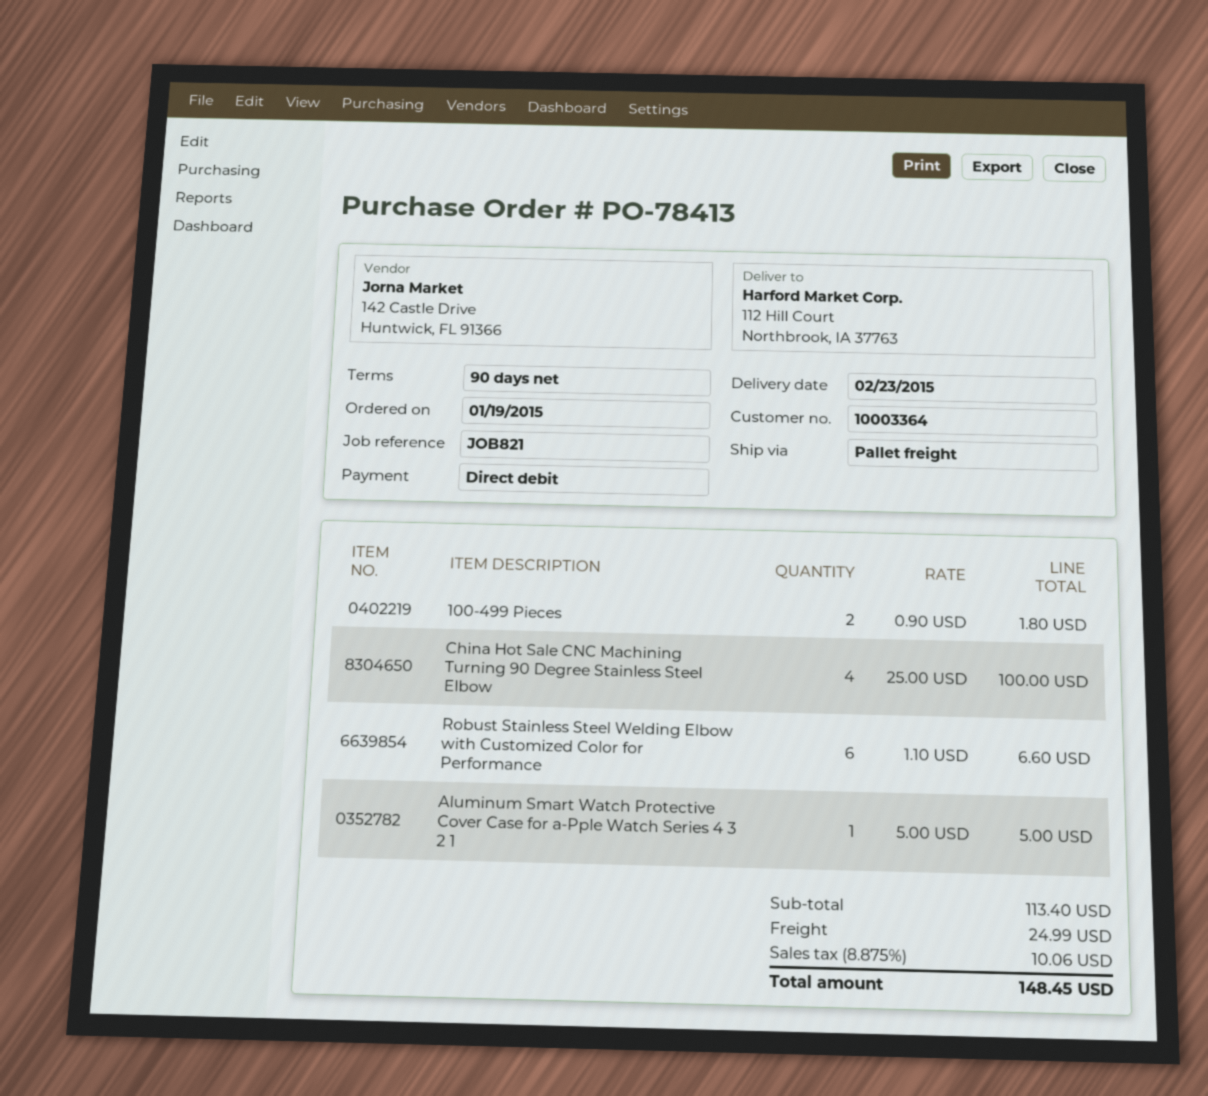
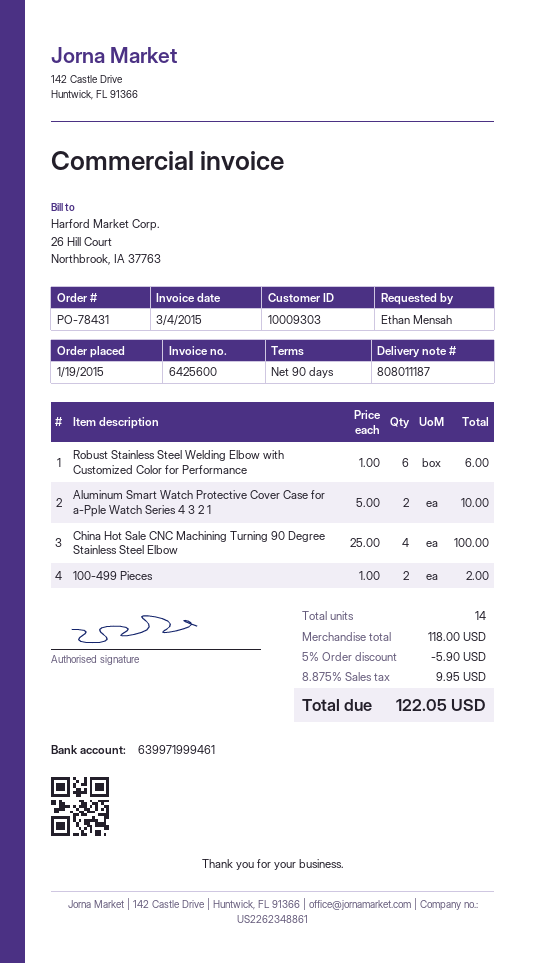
order number: PO-78413 -> PO-78431
customer number: 10003364 -> 10009303
100-499 Pieces: 2 x 0.90 = 1.80 -> 2 x 1.00 = 2.00
Robust Stainless Steel Welding Elbow with Customized Color for Performance: 6 x 1.10 = 6.60 -> 6 x 1.00 = 6.00
Aluminum Smart Watch Protective Cover Case for a-Pple Watch Series 4 3 2 1: 1 x 5.00 = 5.00 -> 2 x 5.00 = 10.00
subtotal: 113.40 -> 118.00
discount: none -> 5% = 5.90
shipping: 24.99 -> none
tax: 8.875% = 10.06 -> 8.875% = 9.95
total: 148.45 -> 122.05

